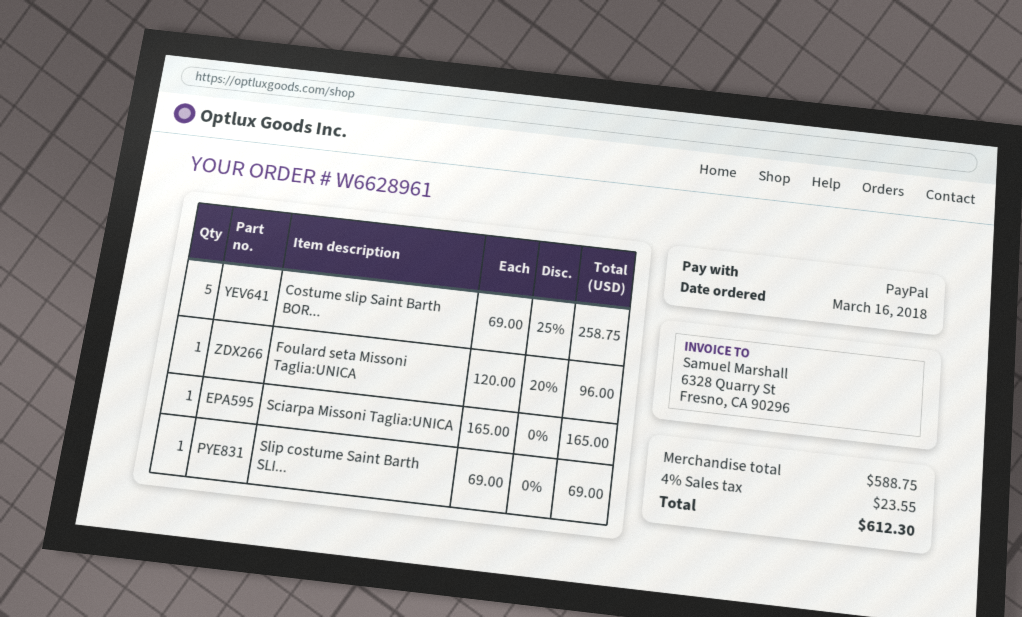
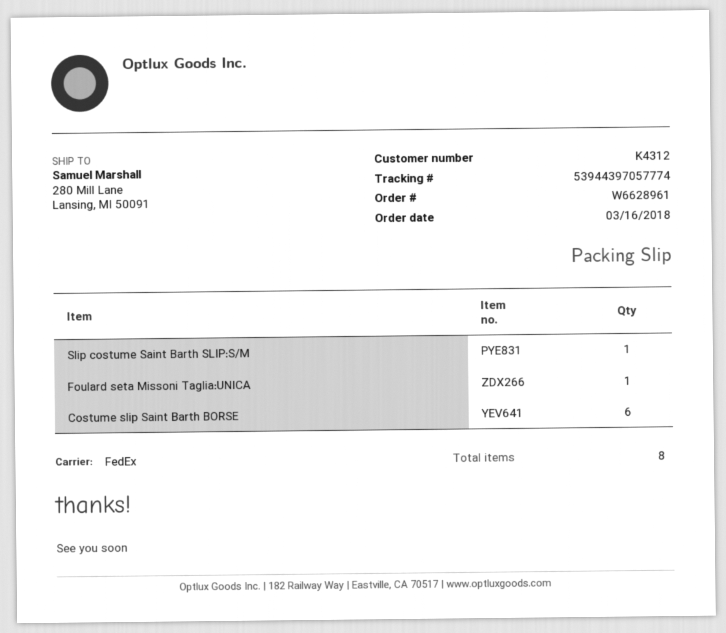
Costume slip Saint Barth BOR...: 5 -> 6
Sciarpa Missoni Taglia:UNICA: 1 -> none

